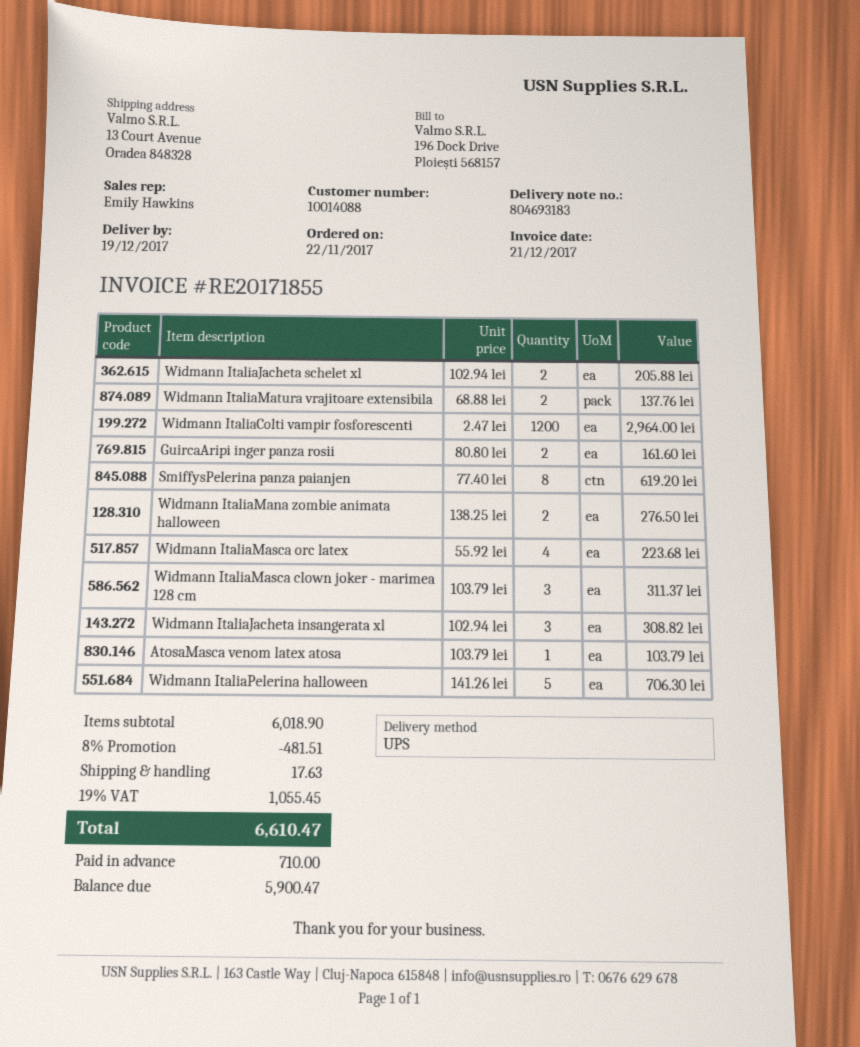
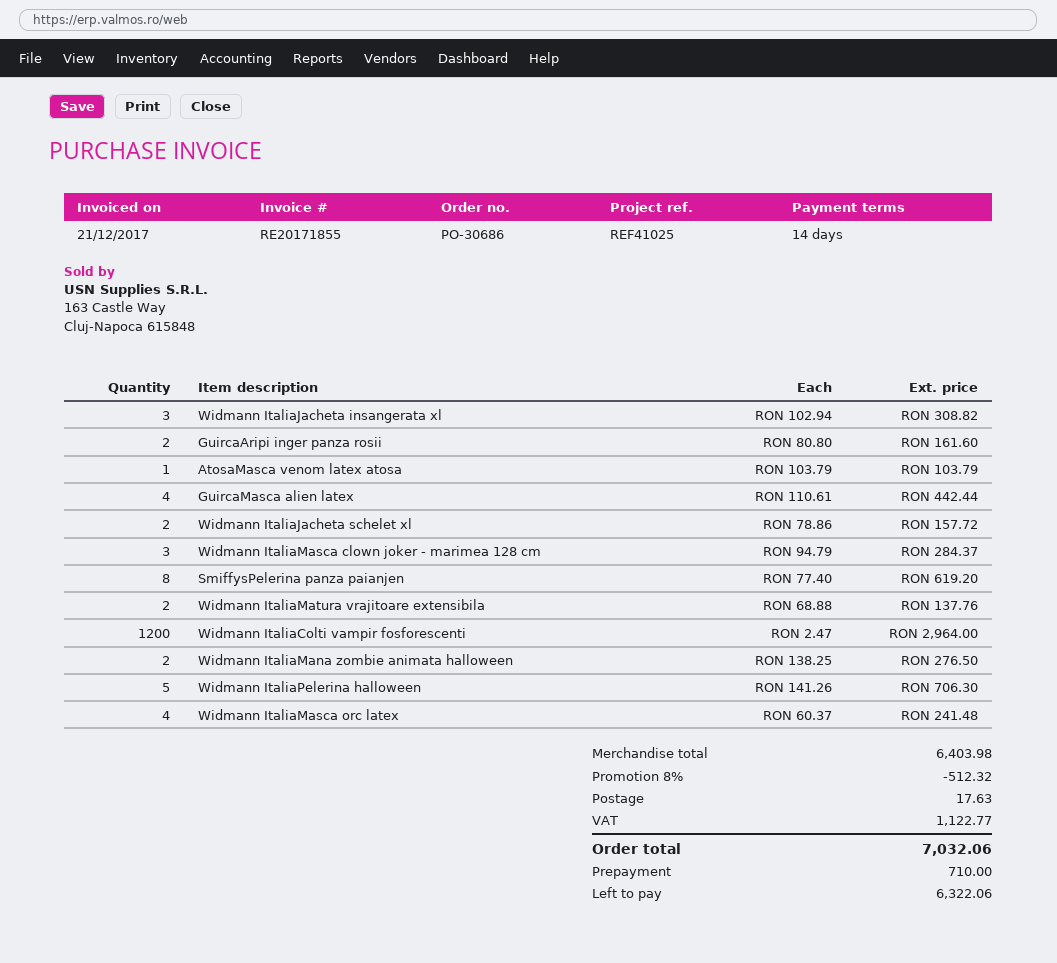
Widmann ItaliaJacheta schelet xl: 2 x 102.94 = 205.88 -> 2 x 78.86 = 157.72
Widmann ItaliaMasca orc latex: 4 x 55.92 = 223.68 -> 4 x 60.37 = 241.48
Widmann ItaliaMasca clown joker - marimea 128 cm: 3 x 103.79 = 311.37 -> 3 x 94.79 = 284.37
GuircaMasca alien latex: none -> 4 x 110.61 = 442.44
subtotal: 6018.90 -> 6403.98
discount: 8% = 481.51 -> 8% = 512.32
tax: 1055.45 -> 1122.77
total: 6610.47 -> 7032.06
balance: 5900.47 -> 6322.06

